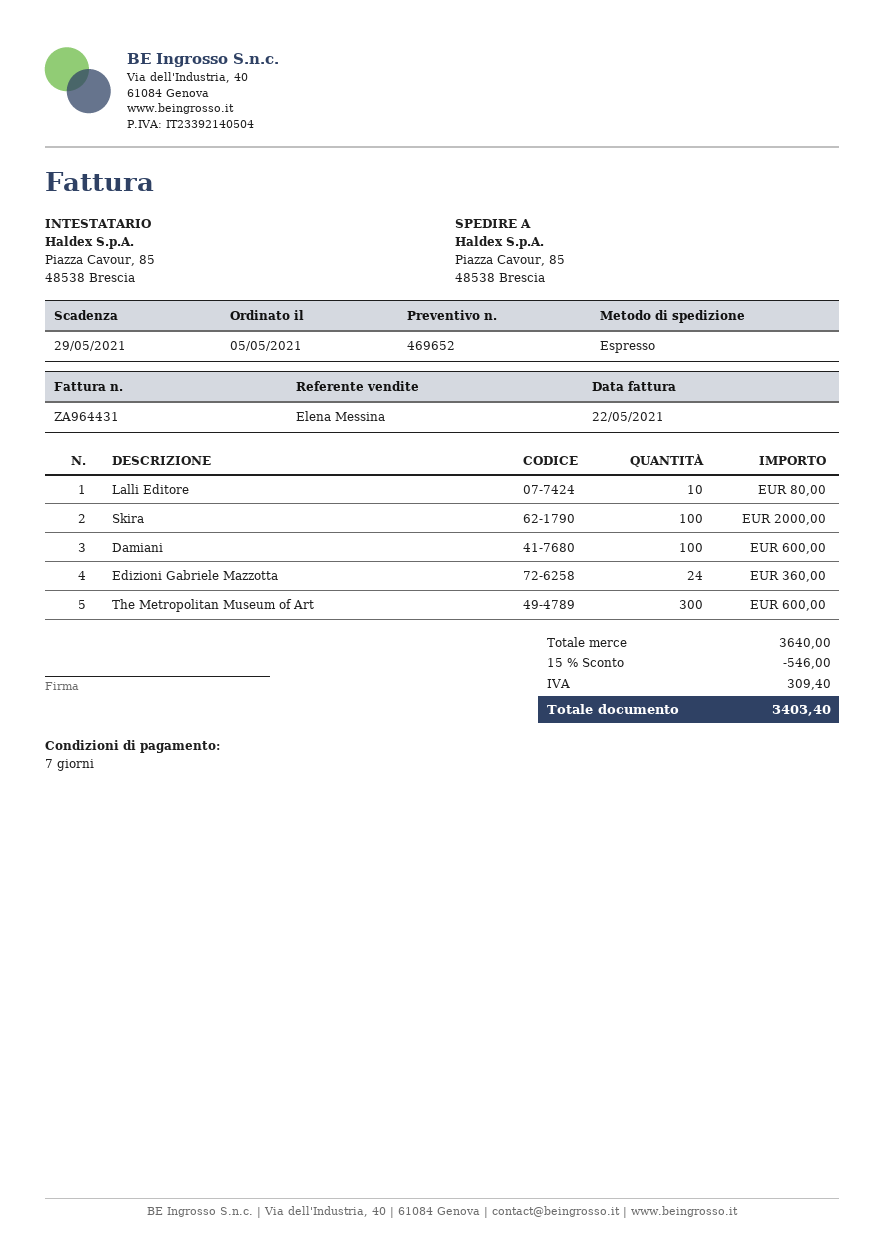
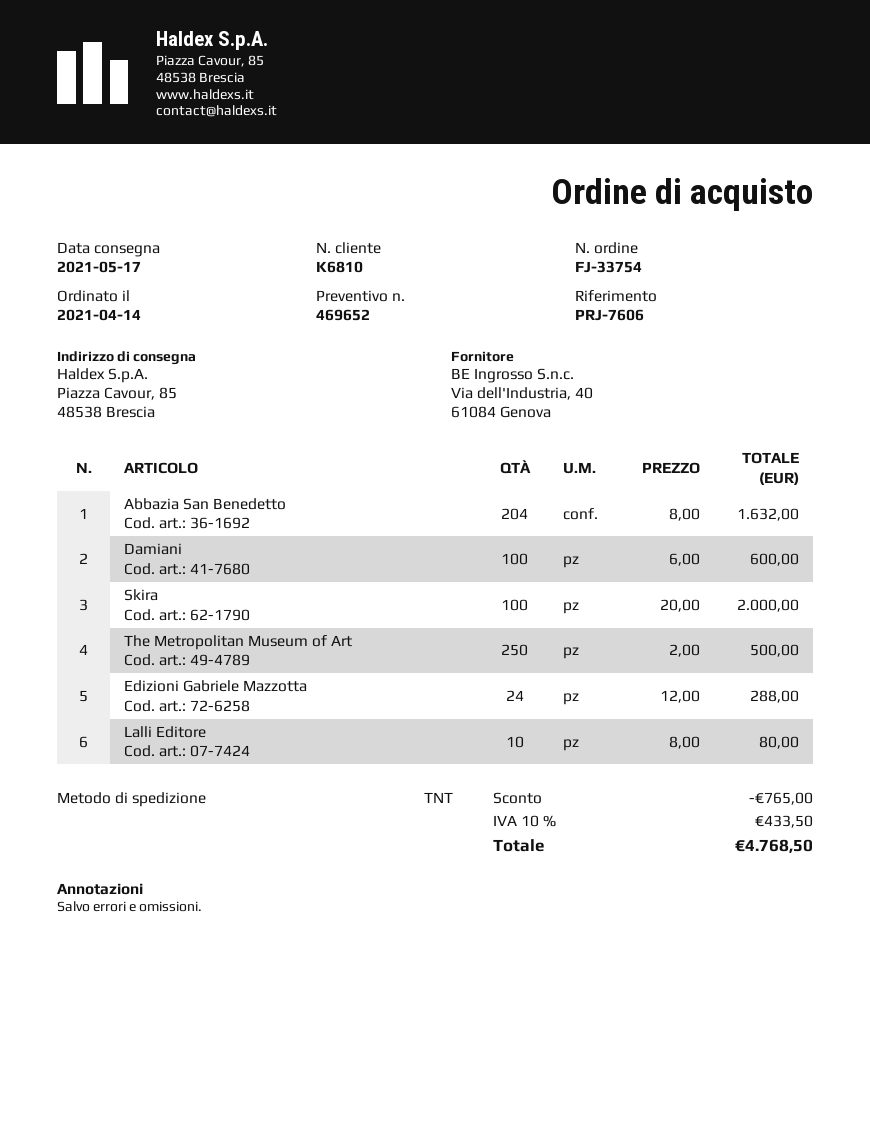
order date: 2021-05-05 -> 2021-04-14
shipping method: express -> TNT
Edizioni Gabriele Mazzotta: 24 for 360.00 -> 24 for 288.00
The Metropolitan Museum of Art: 300 for 600.00 -> 250 for 500.00
Abbazia San Benedetto: none -> 204 for 1632.00
discount: 546.00 -> 765.00
tax: 309.40 -> 433.50
total: 3403.40 -> 4768.50

